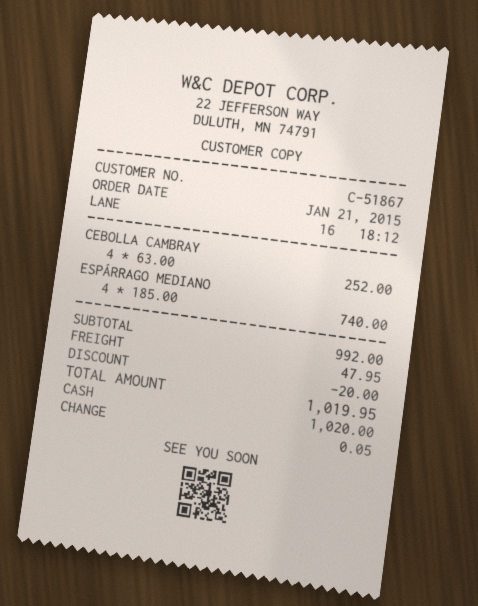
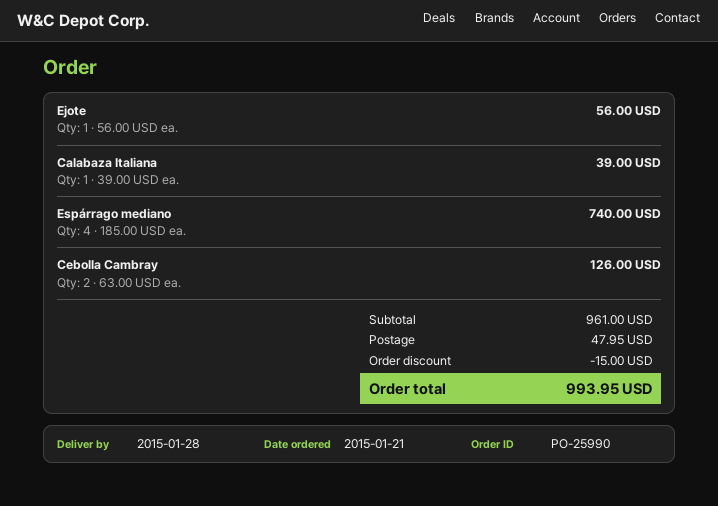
CEBOLLA CAMBRAY: 4 x 63.00 = 252.00 -> 2 x 63.00 = 126.00
Ejote: none -> 1 x 56.00 = 56.00
Calabaza Italiana: none -> 1 x 39.00 = 39.00
subtotal: 992.00 -> 961.00
discount: 20.00 -> 15.00
total: 1019.95 -> 993.95

